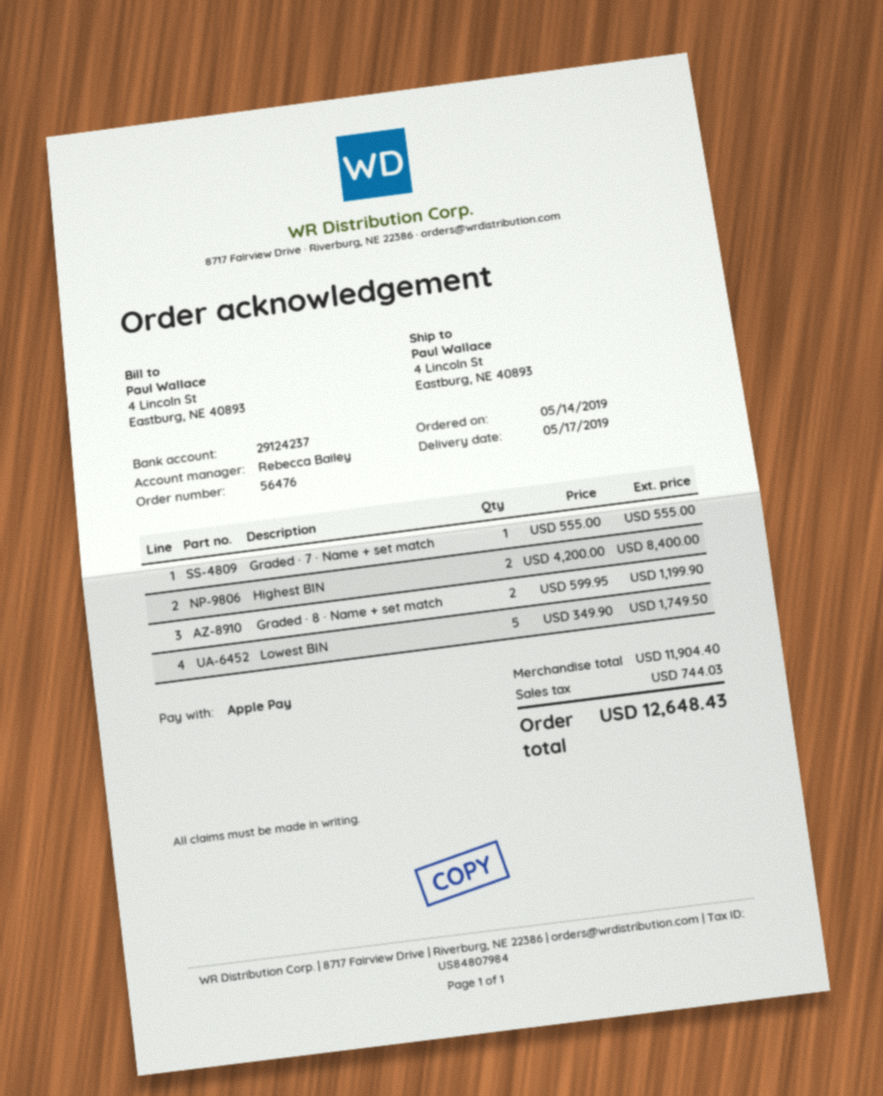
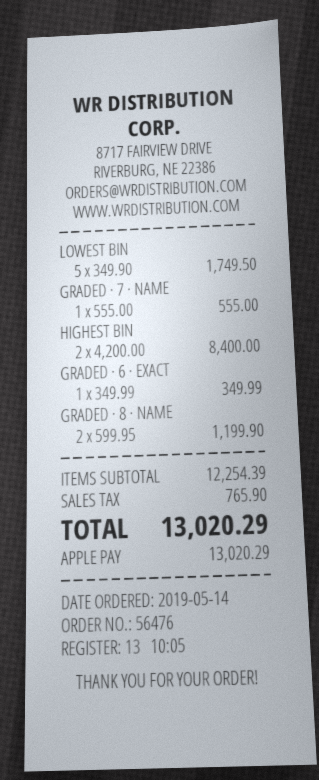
GRADED · 6 · EXACT: none -> 1 x 349.99 = 349.99
subtotal: 11904.40 -> 12254.39
tax: 744.03 -> 765.90
total: 12648.43 -> 13020.29

